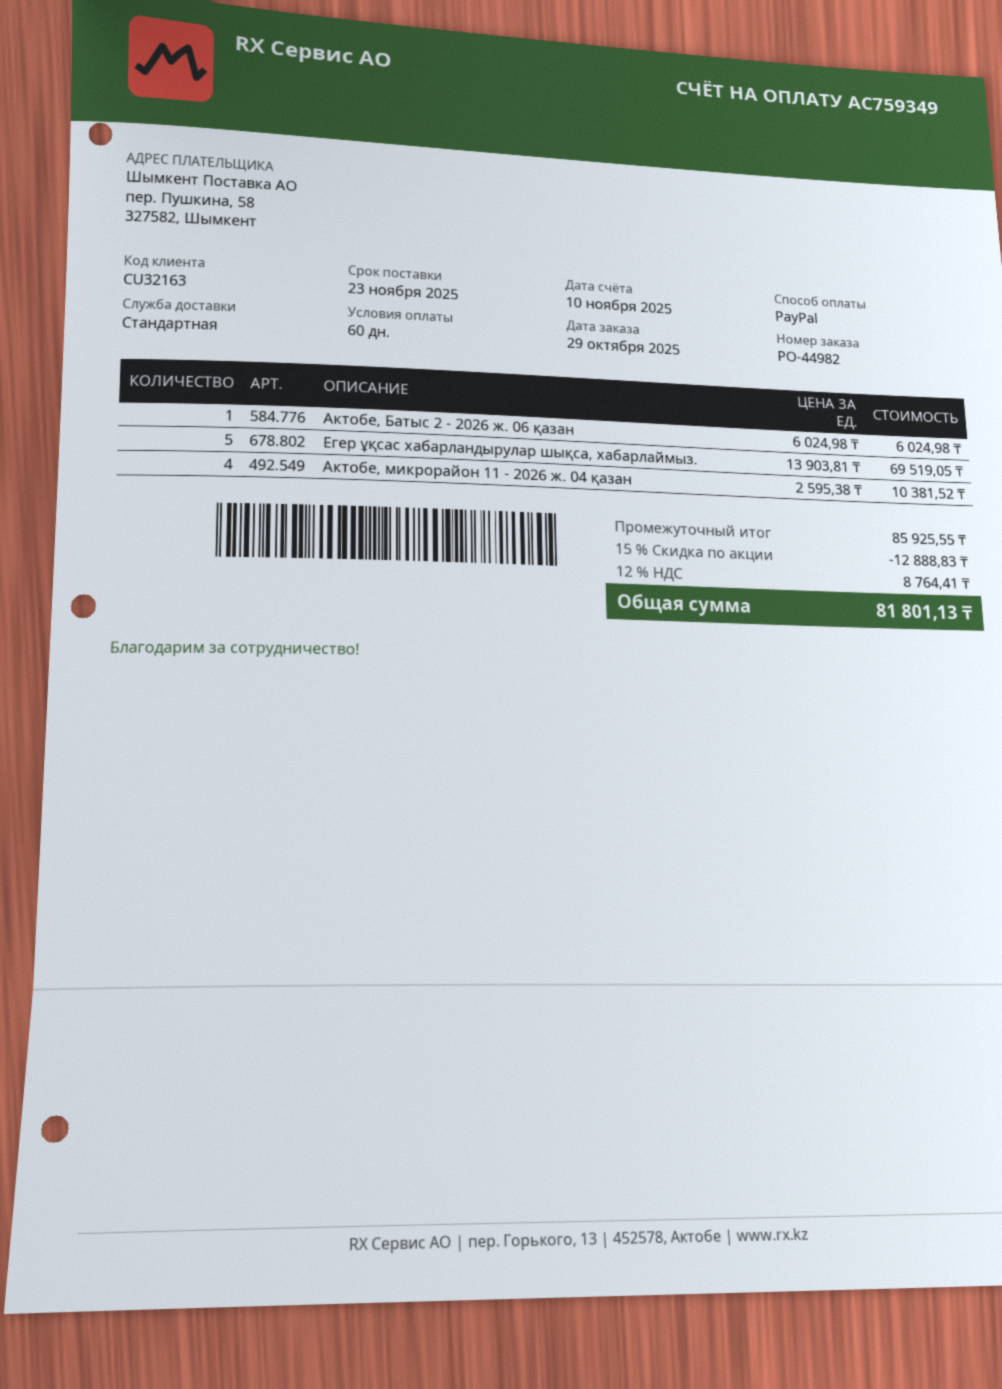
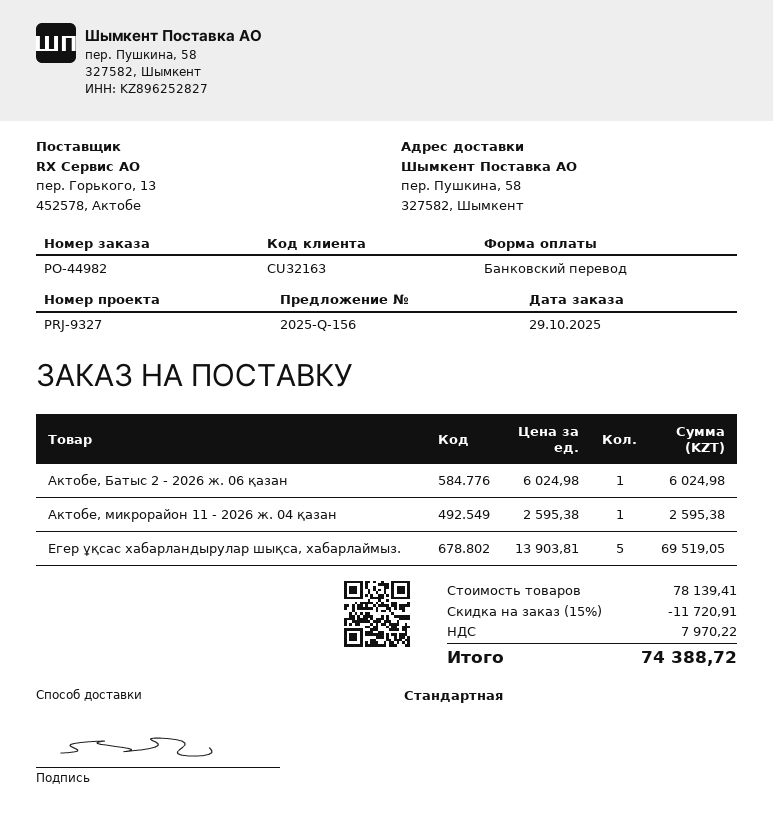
payment method: PayPal -> bank transfer
Актобе, микрорайон 11 - 2026 ж. 04 қазан: 4 x 2595.38 = 10381.52 -> 1 x 2595.38 = 2595.38
subtotal: 85925.55 -> 78139.41
discount: 15% = 12888.83 -> 15% = 11720.91
tax: 8764.41 -> 7970.22
total: 81801.13 -> 74388.72

